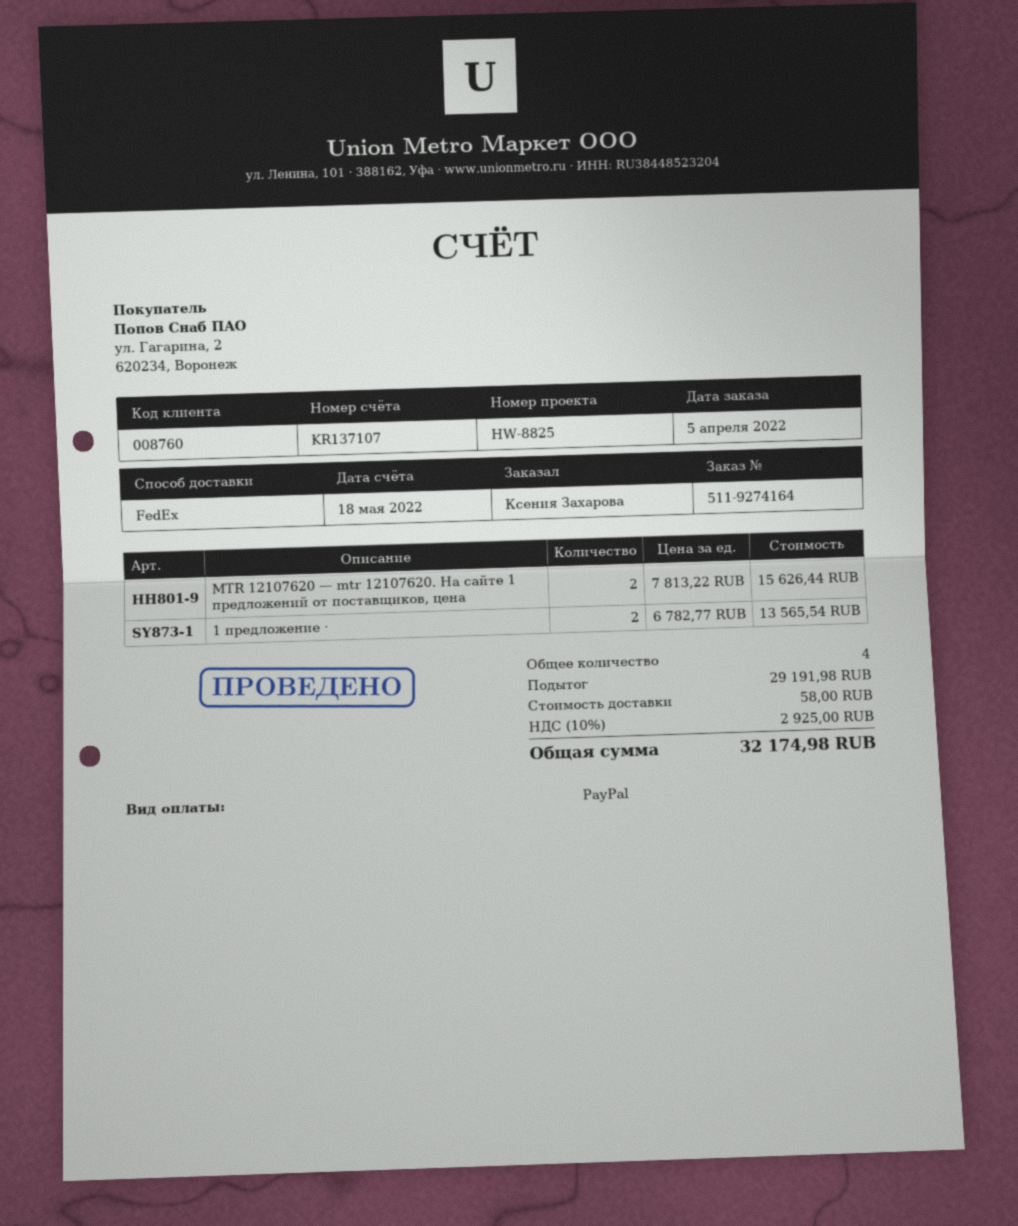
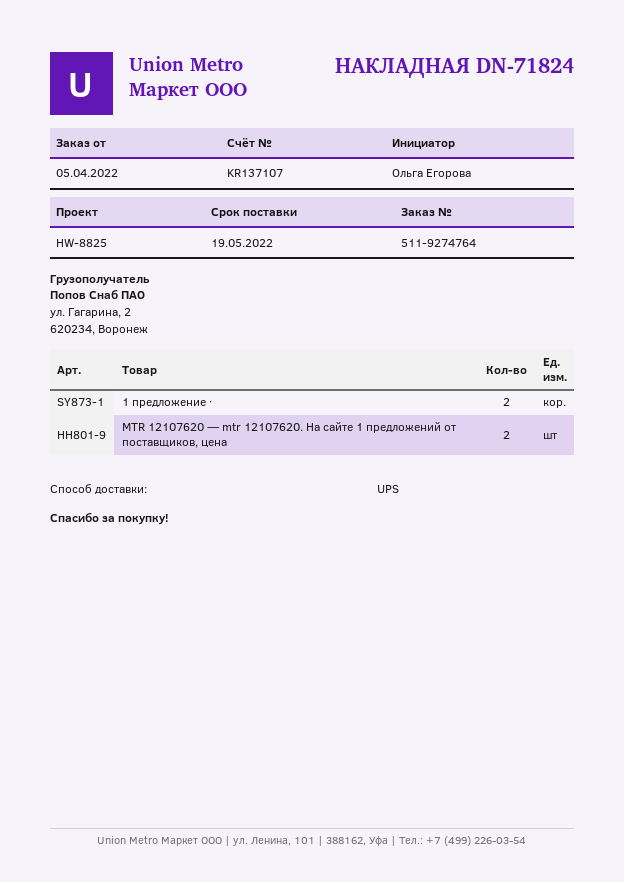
order number: 511-9274164 -> 511-9274764
ordered by: Ксения Захарова -> Ольга Егорова
shipping method: FedEx -> UPS

